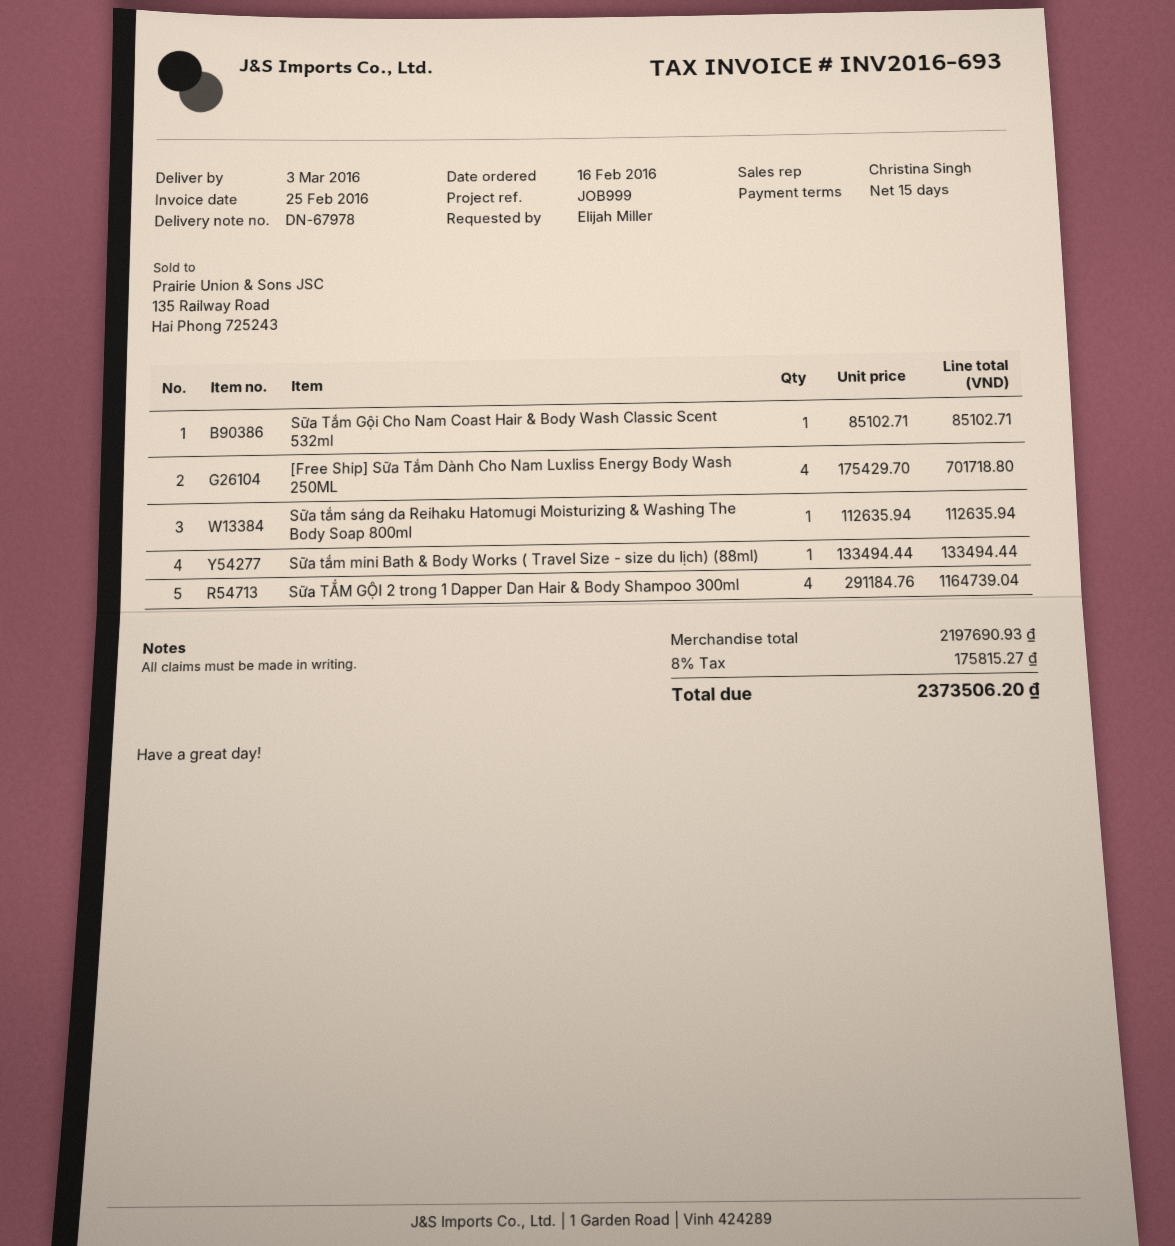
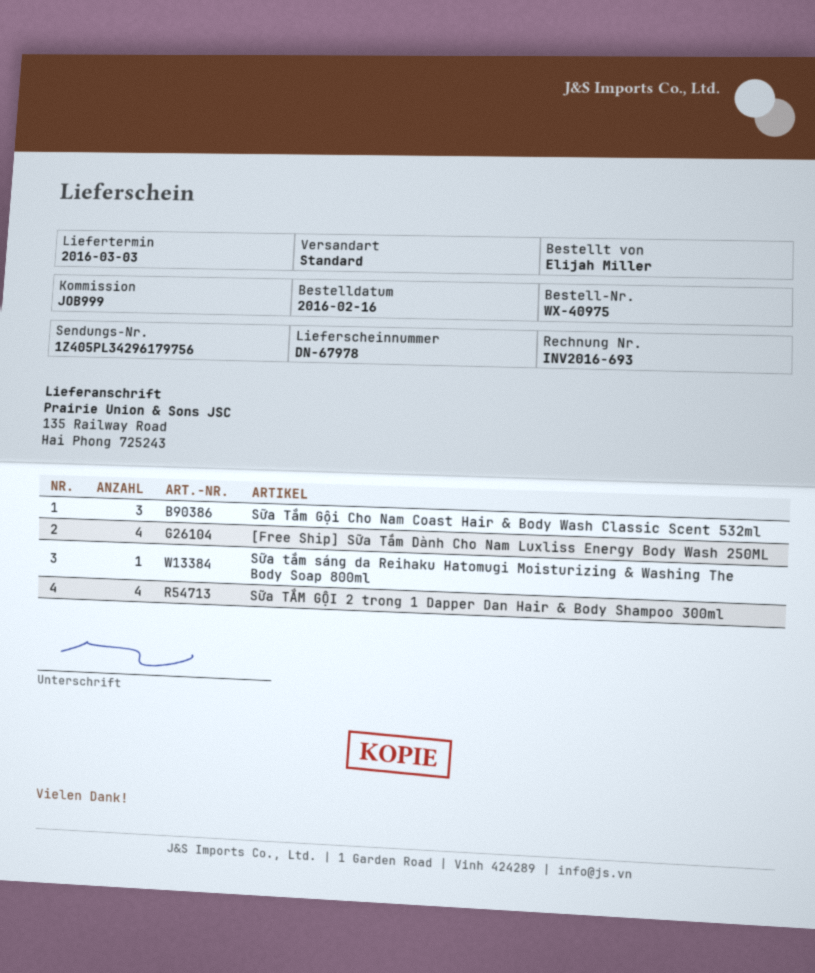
Sữa Tắm Gội Cho Nam Coast Hair & Body Wash Classic Scent 532ml: 1 -> 3
Sữa tắm mini Bath & Body Works ( Travel Size - size du lịch) (88ml): 1 -> none

